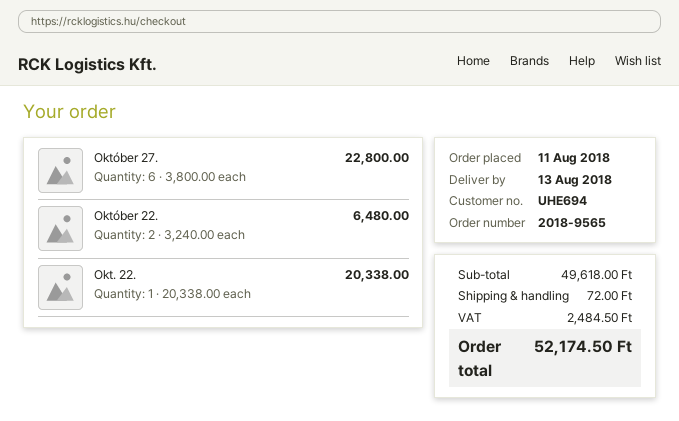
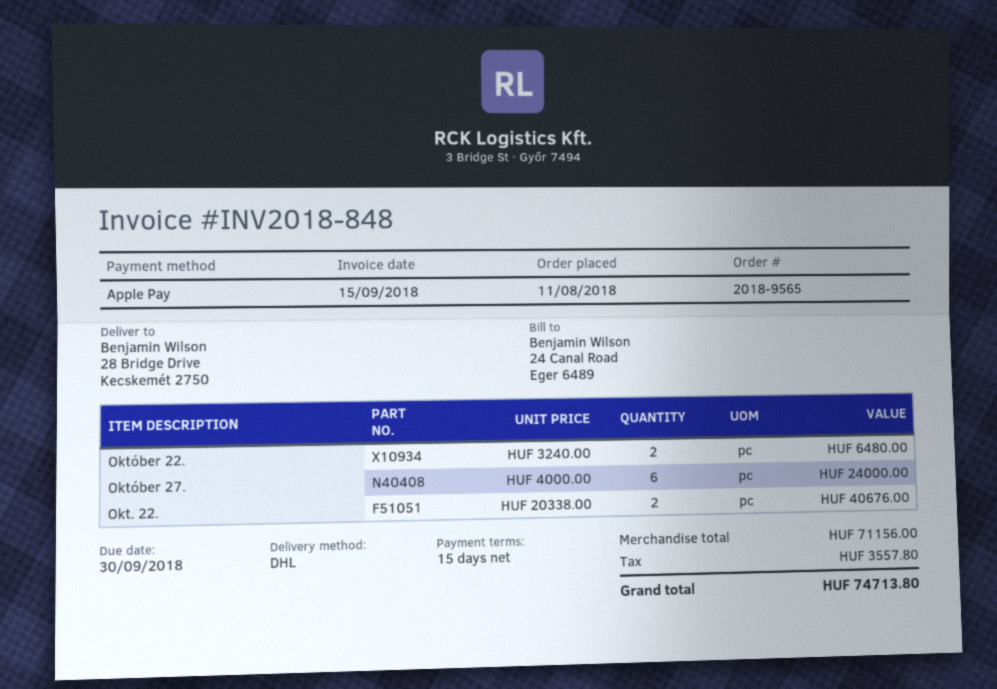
Október 27.: 6 x 3800.00 = 22800.00 -> 6 x 4000.00 = 24000.00
Okt. 22.: 1 x 20338.00 = 20338.00 -> 2 x 20338.00 = 40676.00
subtotal: 49618.00 -> 71156.00
shipping: 72.00 -> none
tax: 2484.50 -> 3557.80
total: 52174.50 -> 74713.80

